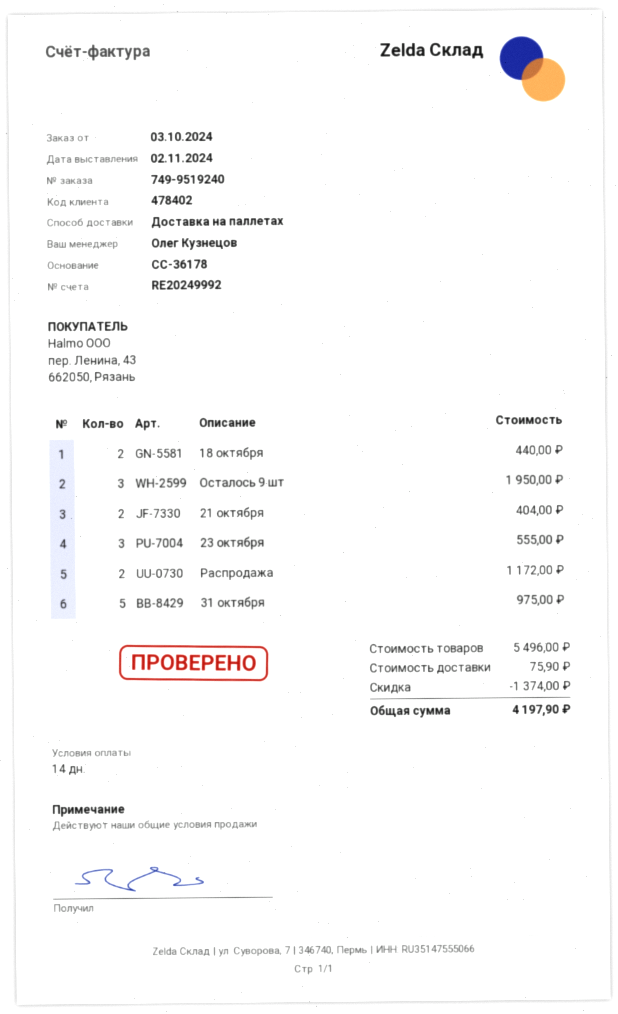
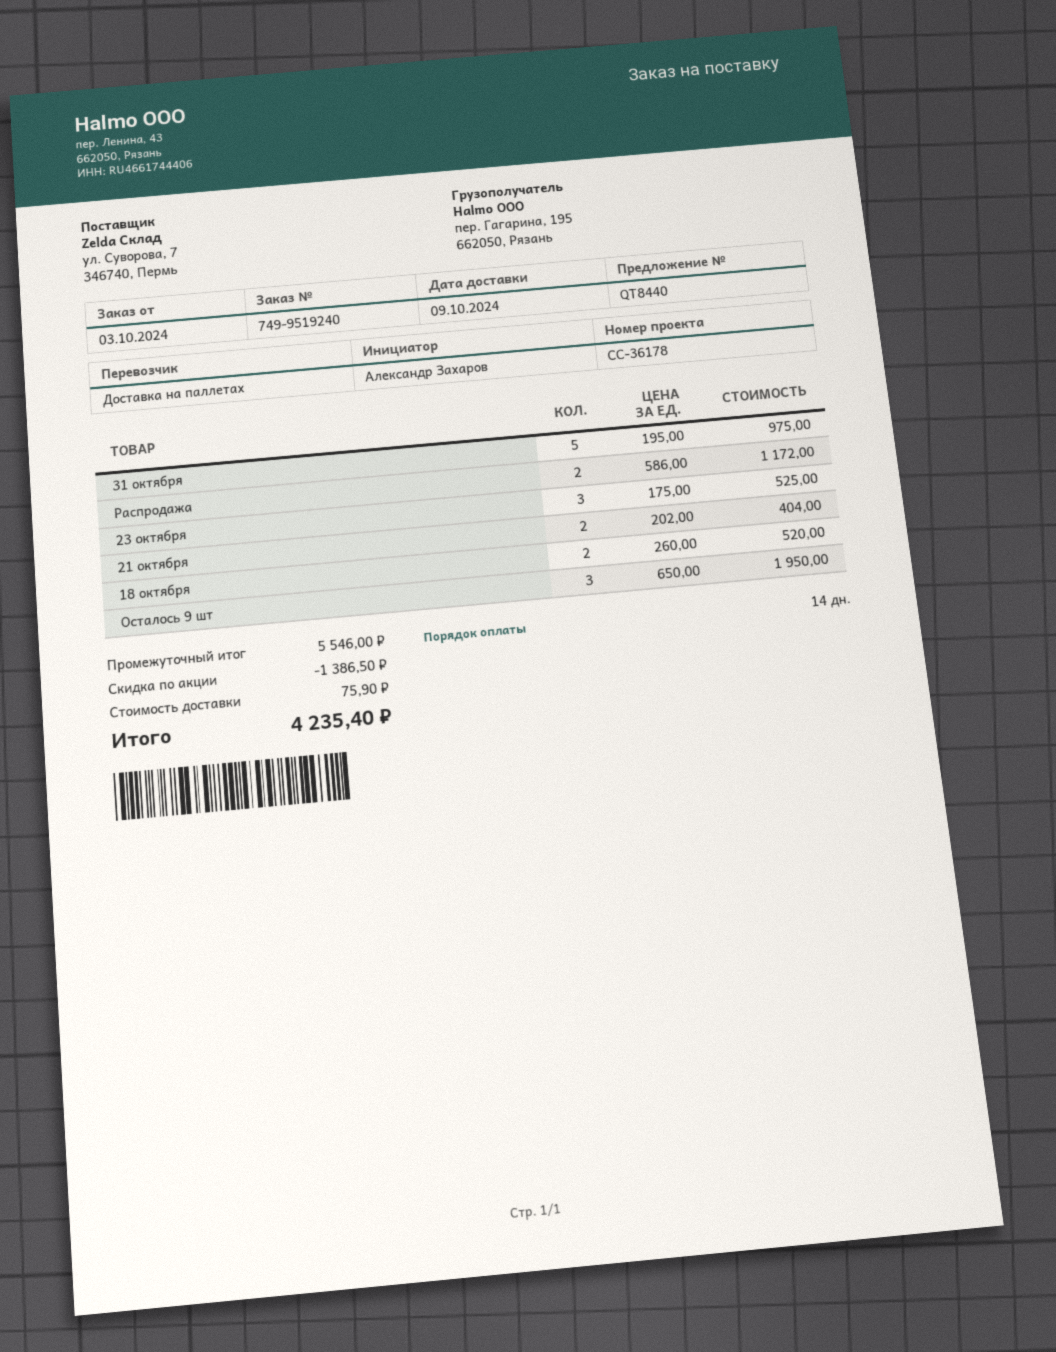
18 октября: 2 for 440.00 -> 2 for 520.00
23 октября: 3 for 555.00 -> 3 for 525.00
subtotal: 5496.00 -> 5546.00
discount: 1374.00 -> 1386.50
total: 4197.90 -> 4235.40

